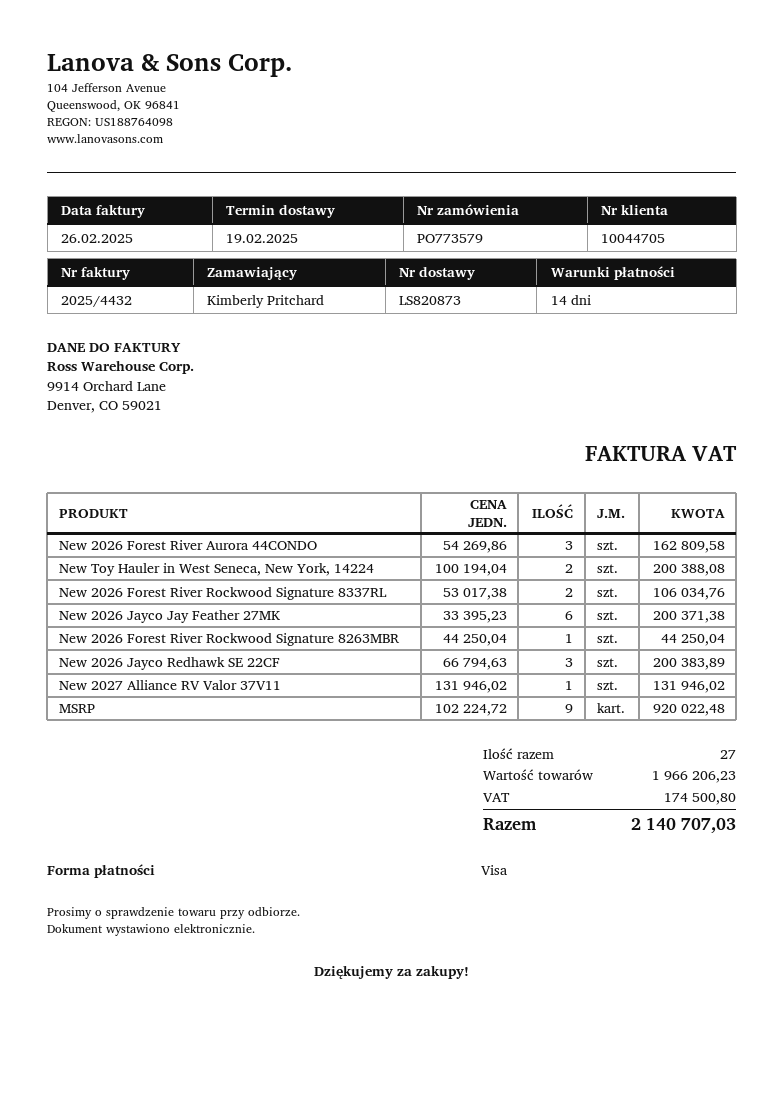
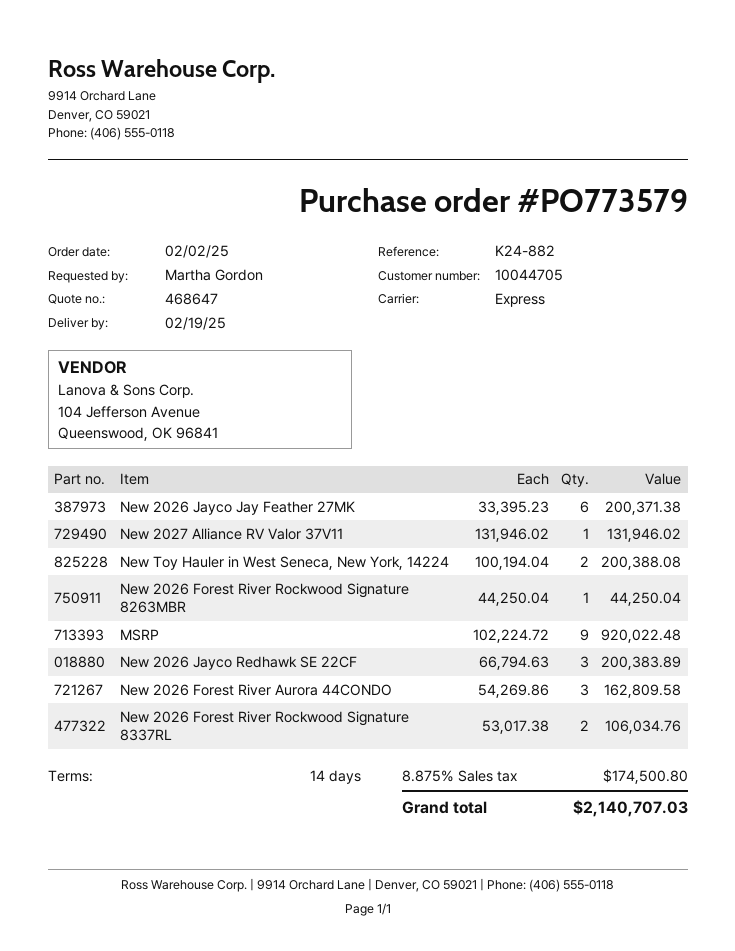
ordered by: Kimberly Pritchard -> Martha Gordon

